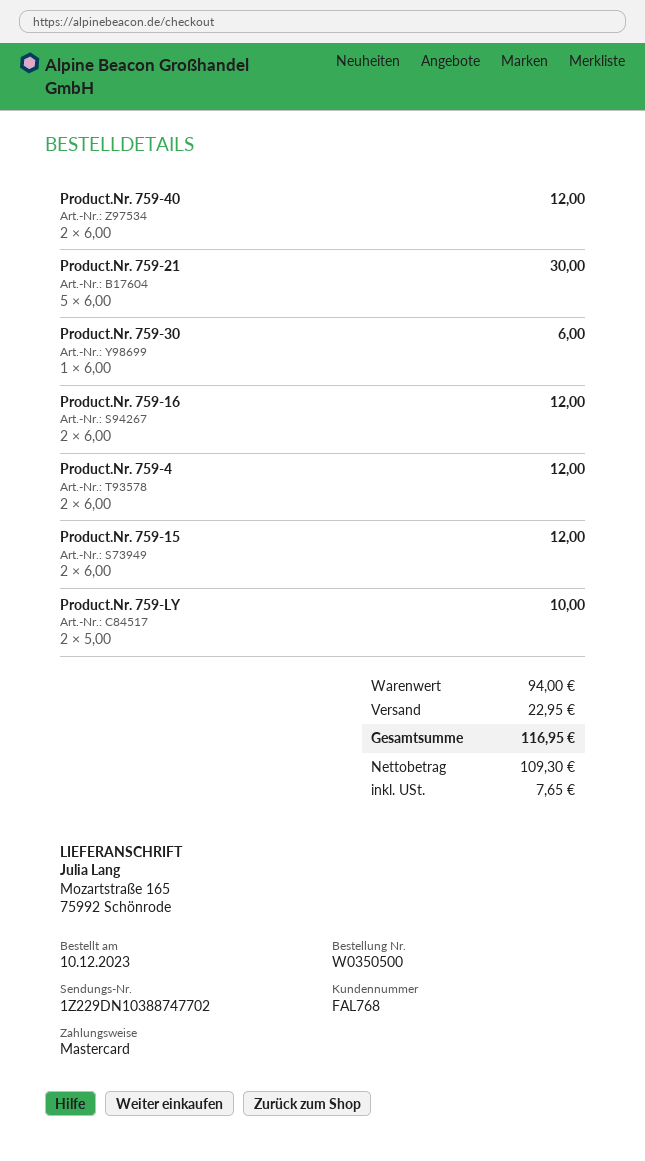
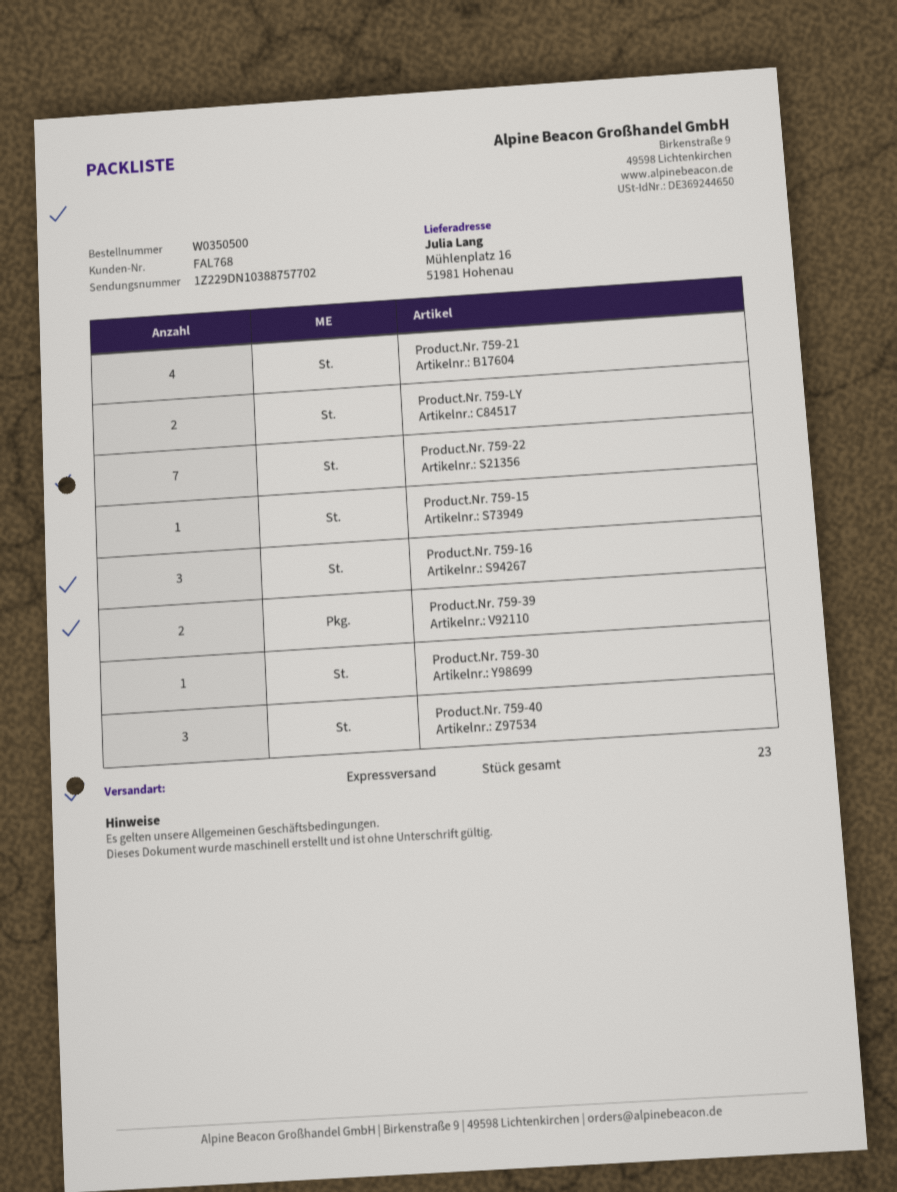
tracking number: 1Z229DN10388747702 -> 1Z229DN10388757702
ship to: Mozartstraße 165, 75992 Schönrode -> Mühlenplatz 16, 51981 Hohenau
Product.Nr. 759-40: 2 -> 3
Product.Nr. 759-21: 5 -> 4
Product.Nr. 759-16: 2 -> 3
Product.Nr. 759-4: 2 -> none
Product.Nr. 759-15: 2 -> 1
Product.Nr. 759-22: none -> 7
Product.Nr. 759-39: none -> 2

